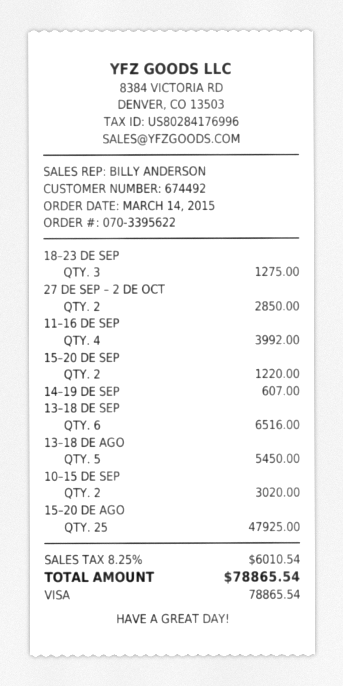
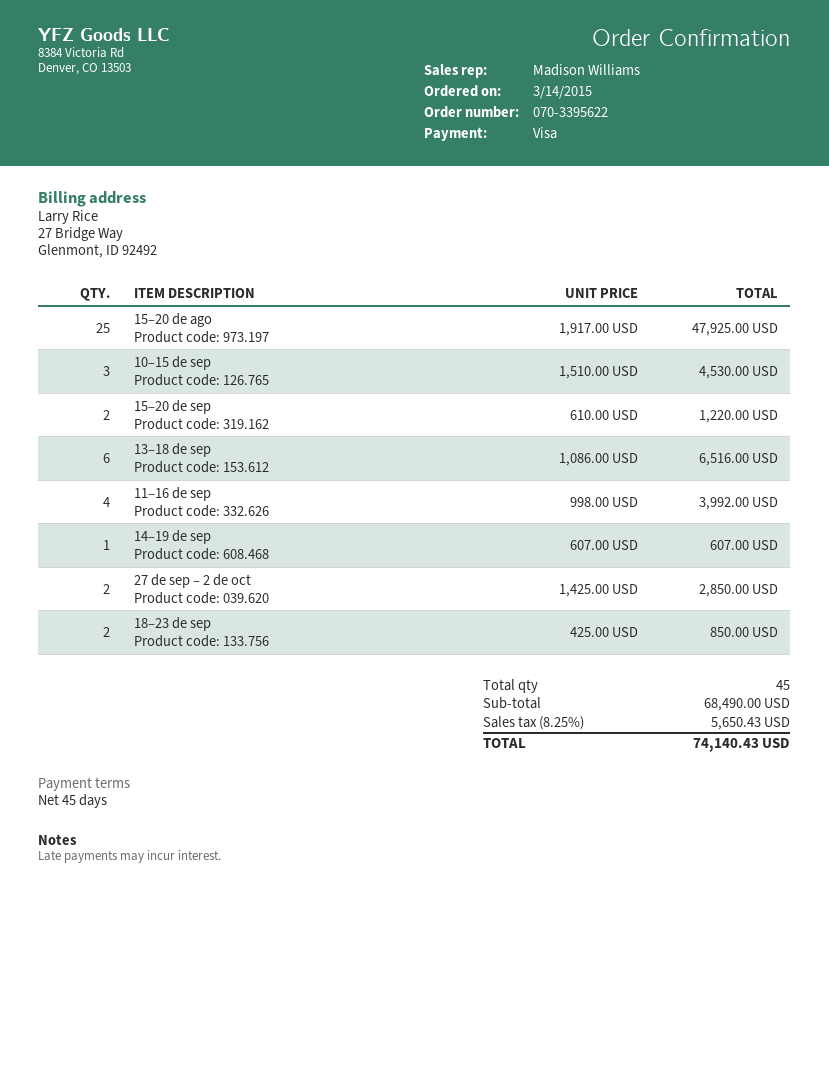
sales rep: BILLY ANDERSON -> Madison Williams
18–23 DE SEP: 3 for 1275.00 -> 2 for 850.00
13–18 DE AGO: 5 for 5450.00 -> none
10–15 DE SEP: 2 for 3020.00 -> 3 for 4530.00
tax: 8.25% = 6010.54 -> 8.25% = 5650.43
total: 78865.54 -> 74140.43

